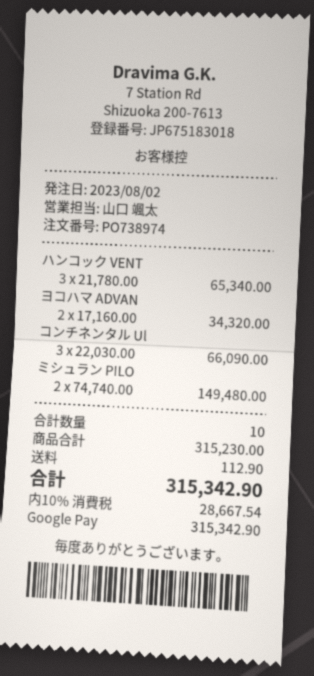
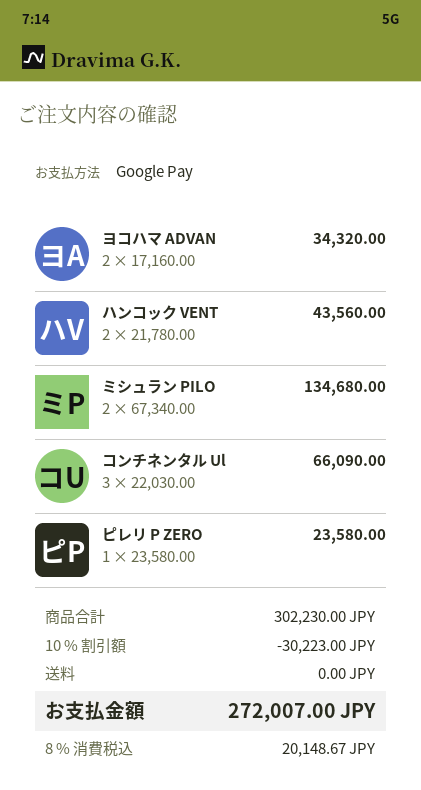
ハンコック VENT: 3 x 21780.00 = 65340.00 -> 2 x 21780.00 = 43560.00
ミシュラン PILO: 2 x 74740.00 = 149480.00 -> 2 x 67340.00 = 134680.00
ピレリ P ZERO: none -> 1 x 23580.00 = 23580.00
subtotal: 315230.00 -> 302230.00
discount: none -> 10% = 30223.00
shipping: 112.90 -> 0.00
tax: 10% = 28667.54 -> 8% = 20148.67
total: 315342.90 -> 272007.00

